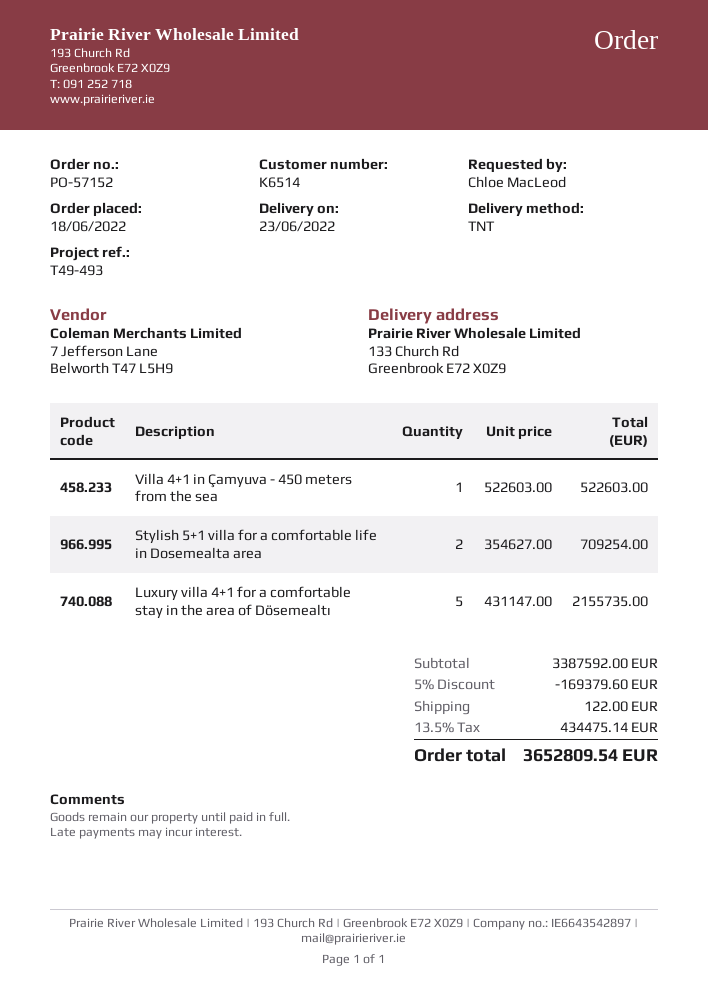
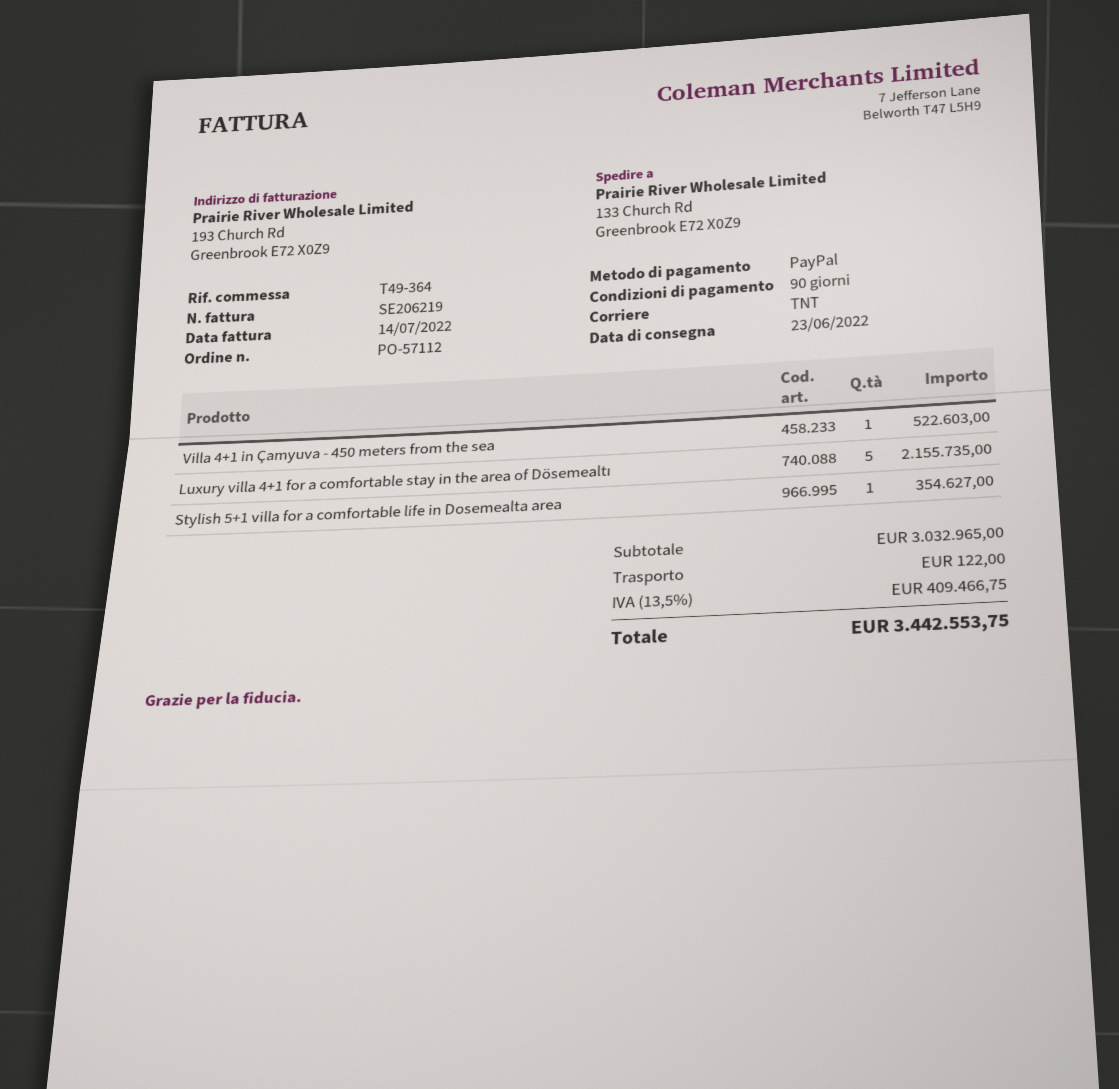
order number: PO-57152 -> PO-57112
reference: T49-493 -> T49-364
Stylish 5+1 villa for a comfortable life in Dosemealta area: 2 for 709254.00 -> 1 for 354627.00
subtotal: 3387592.00 -> 3032965.00
discount: 5% = 169379.60 -> none
tax: 13.5% = 434475.14 -> 13.5% = 409466.75
total: 3652809.54 -> 3442553.75

